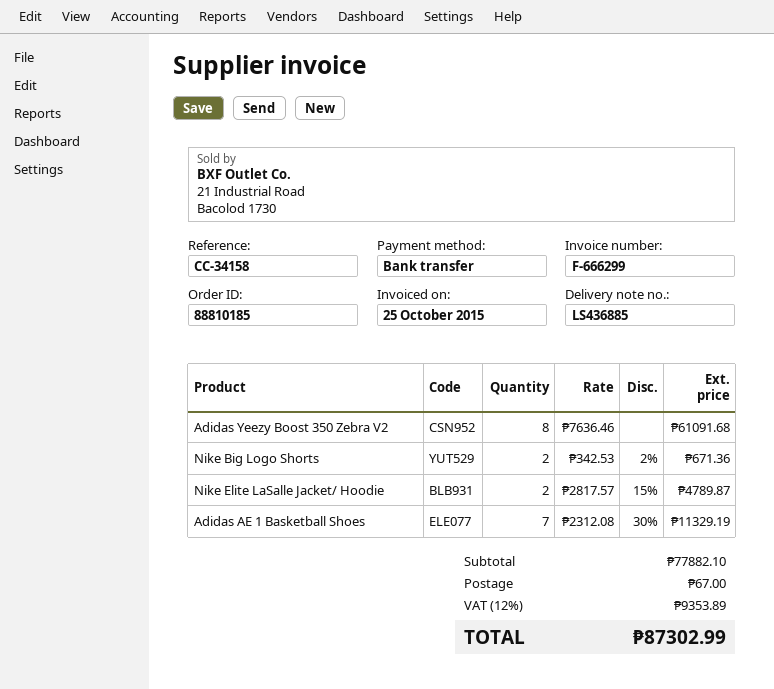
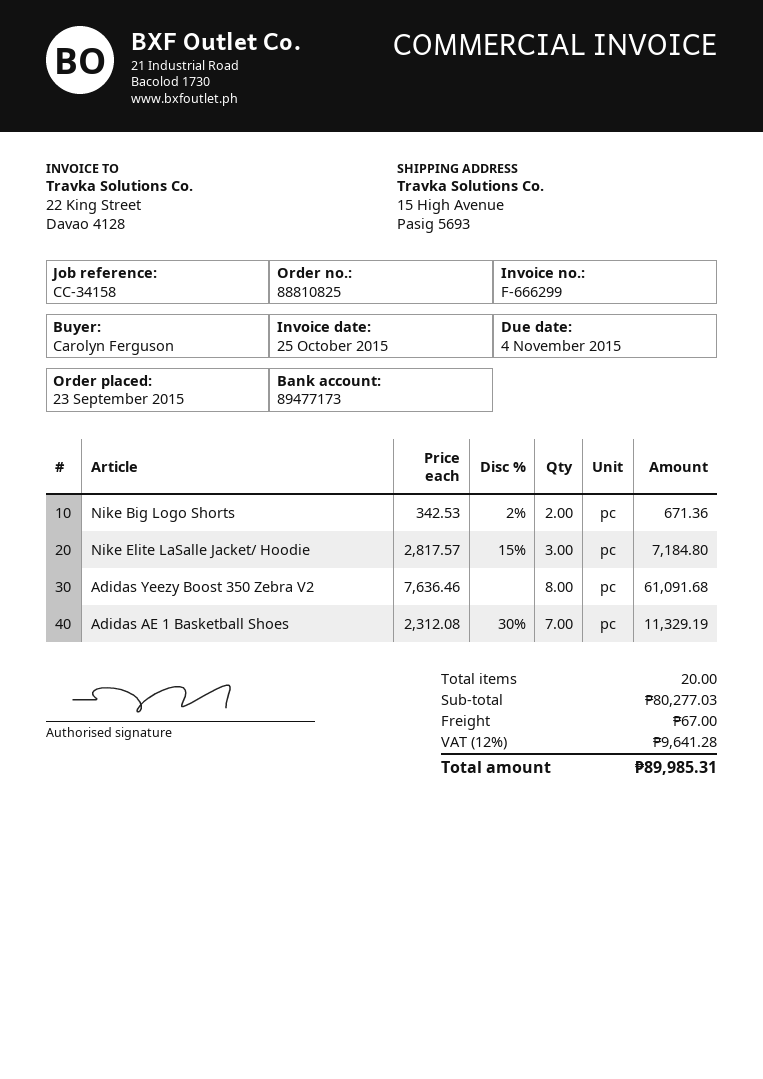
order number: 88810185 -> 88810825
Nike Elite LaSalle Jacket/ Hoodie: 2 x 2817.57 - 15% = 4789.87 -> 3 x 2817.57 - 15% = 7184.80
subtotal: 77882.10 -> 80277.03
tax: 12% = 9353.89 -> 12% = 9641.28
total: 87302.99 -> 89985.31

